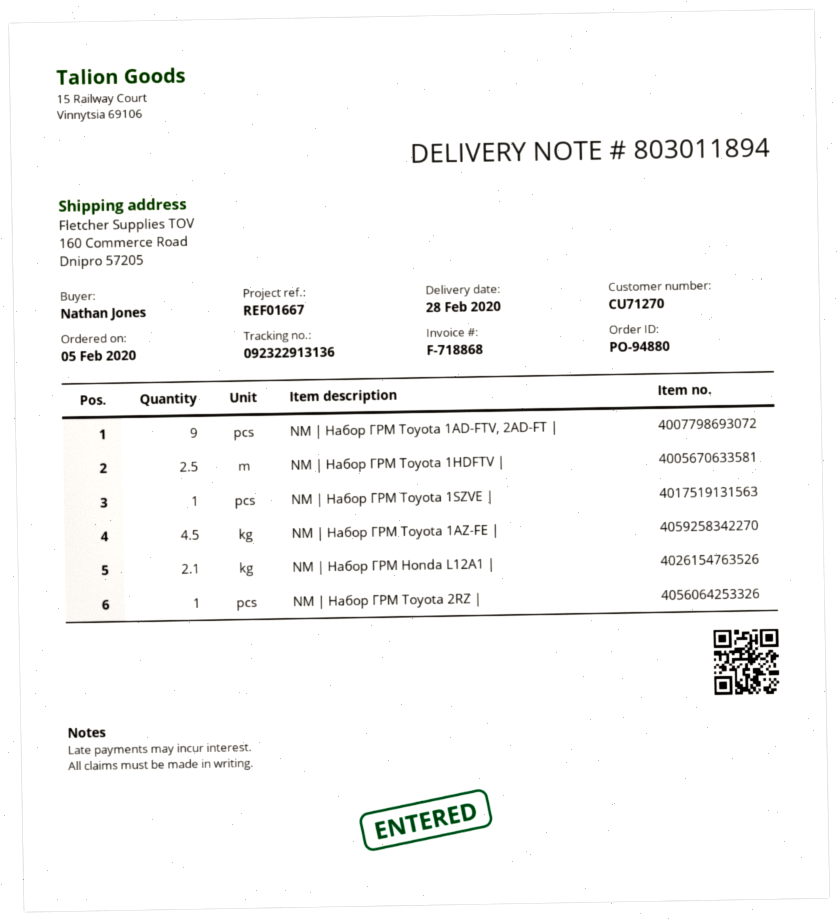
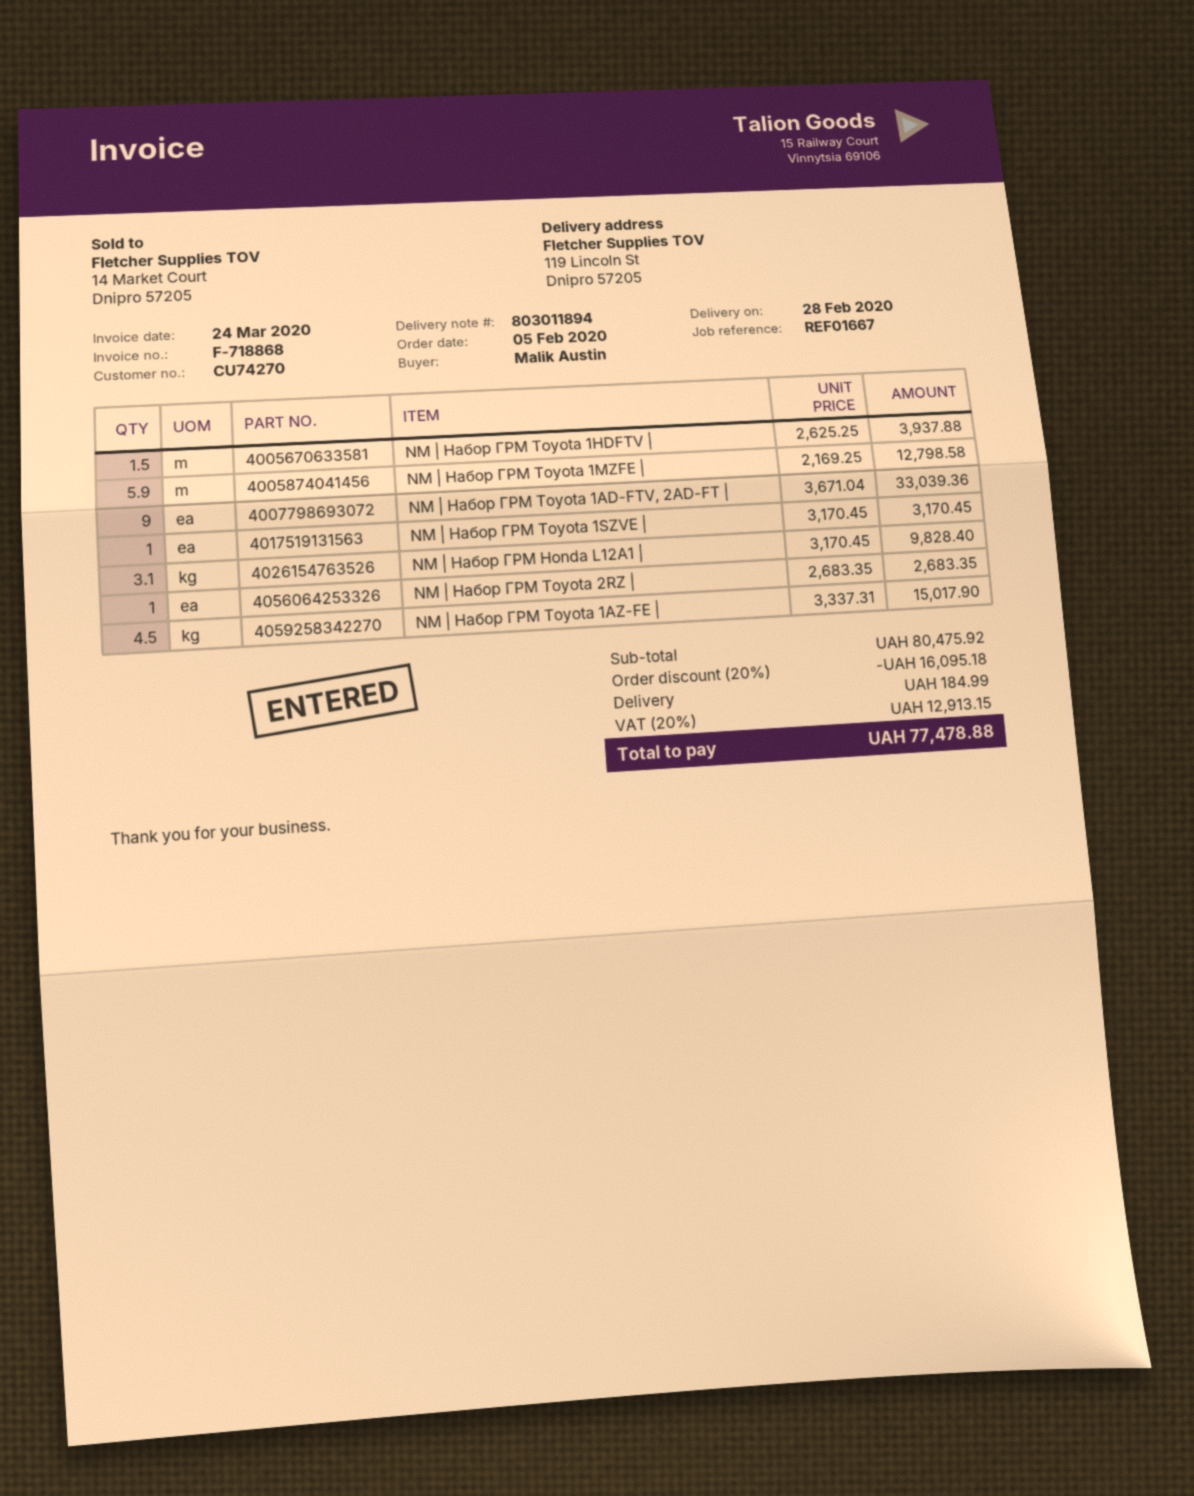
customer number: CU71270 -> CU74270
ordered by: Nathan Jones -> Malik Austin
ship to: 160 Commerce Road, Dnipro 57205 -> 119 Lincoln St, Dnipro 57205
NM | Набор ГРМ Toyota 1HDFTV |: 2.5 -> 1.5
NM | Набор ГРМ Honda L12A1 |: 2.1 -> 3.1
NM | Набор ГРМ Toyota 1MZFE |: none -> 5.9

